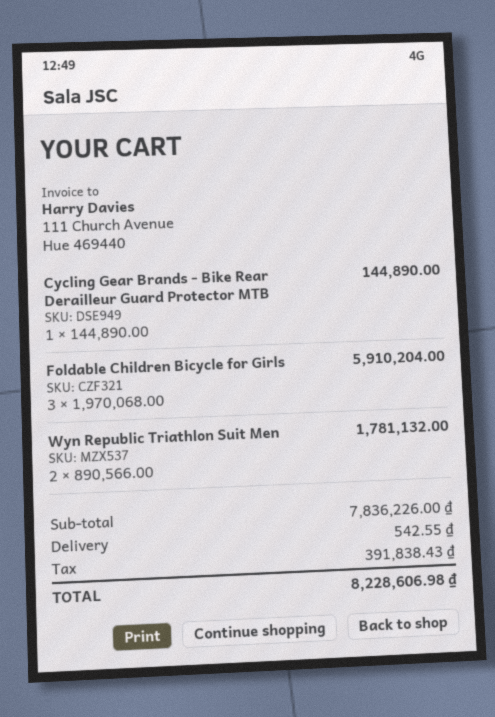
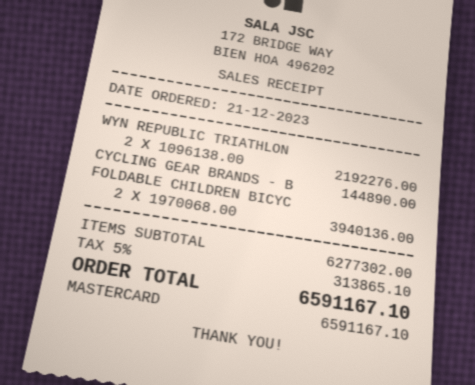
Foldable Children Bicycle for Girls: 3 x 1970068.00 = 5910204.00 -> 2 x 1970068.00 = 3940136.00
Wyn Republic Triathlon Suit Men: 2 x 890566.00 = 1781132.00 -> 2 x 1096138.00 = 2192276.00
subtotal: 7836226.00 -> 6277302.00
shipping: 542.55 -> none
tax: 391838.43 -> 313865.10
total: 8228606.98 -> 6591167.10

